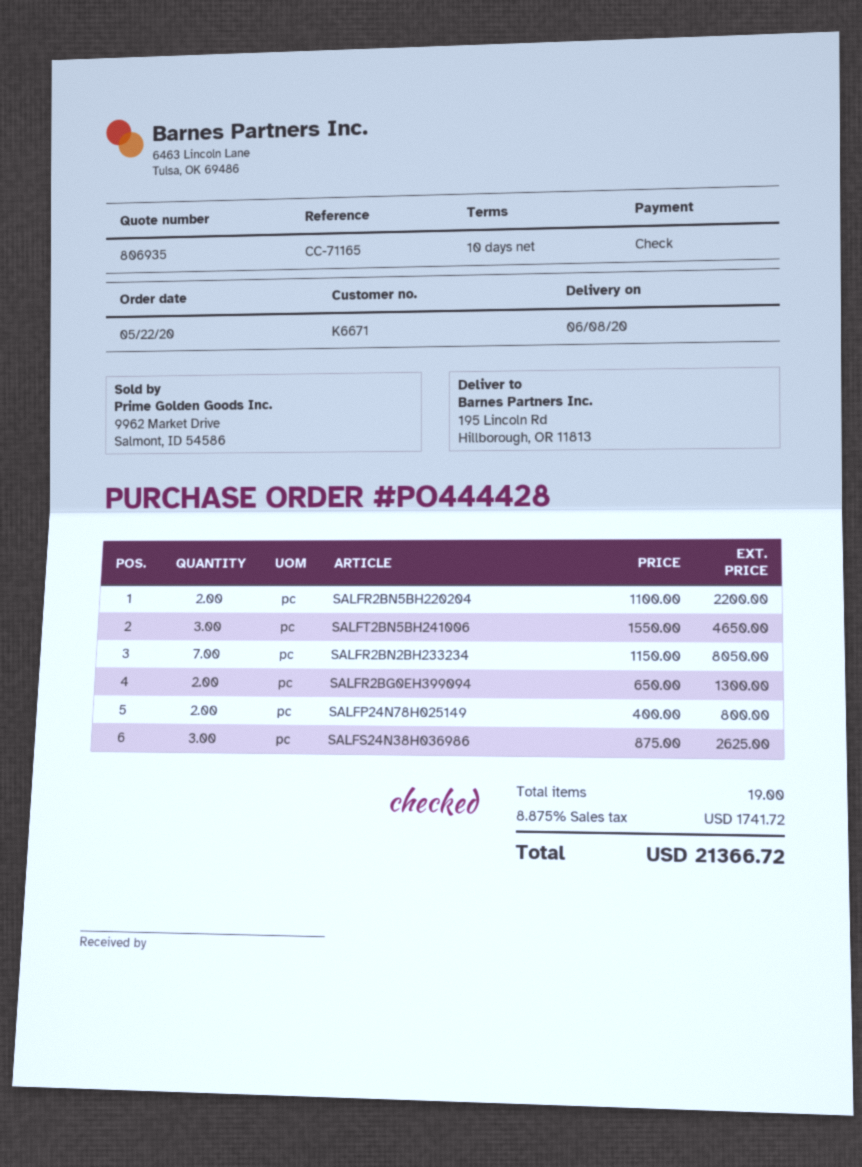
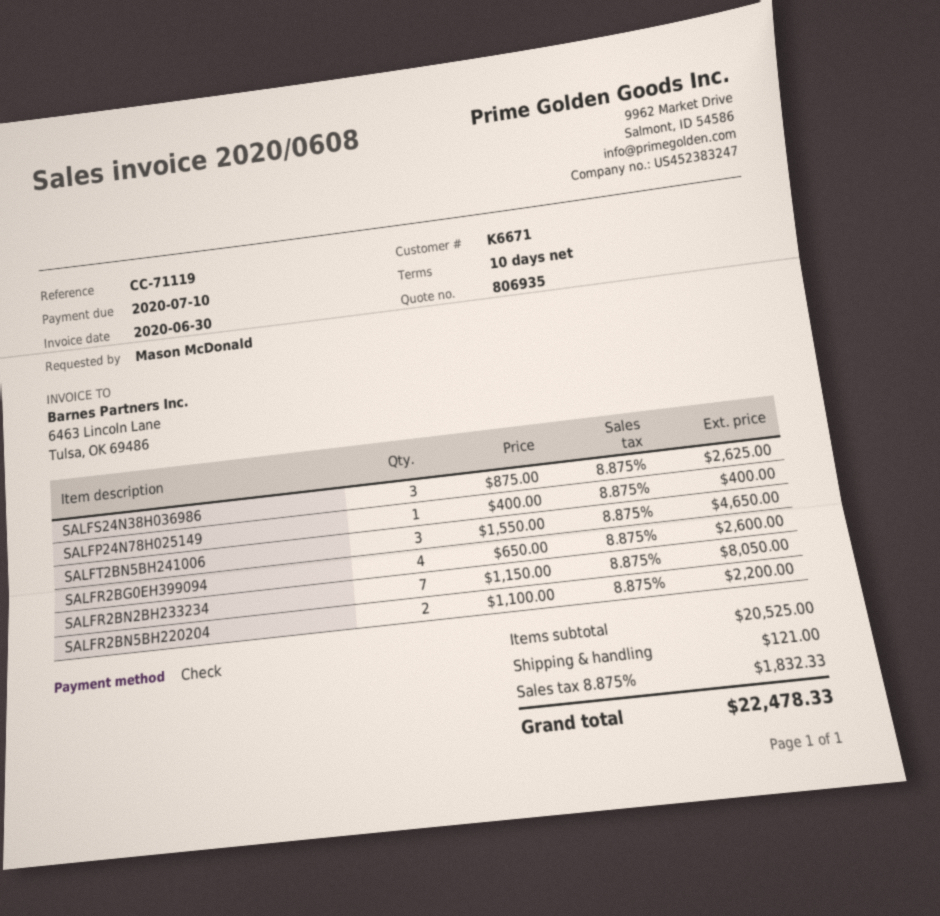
reference: CC-71165 -> CC-71119
SALFR2BG0EH399094: 2 x 650.00 = 1300.00 -> 4 x 650.00 = 2600.00
SALFP24N78H025149: 2 x 400.00 = 800.00 -> 1 x 400.00 = 400.00
shipping: none -> 121.00
tax: 8.875% = 1741.72 -> 8.875% = 1832.33
total: 21366.72 -> 22478.33

